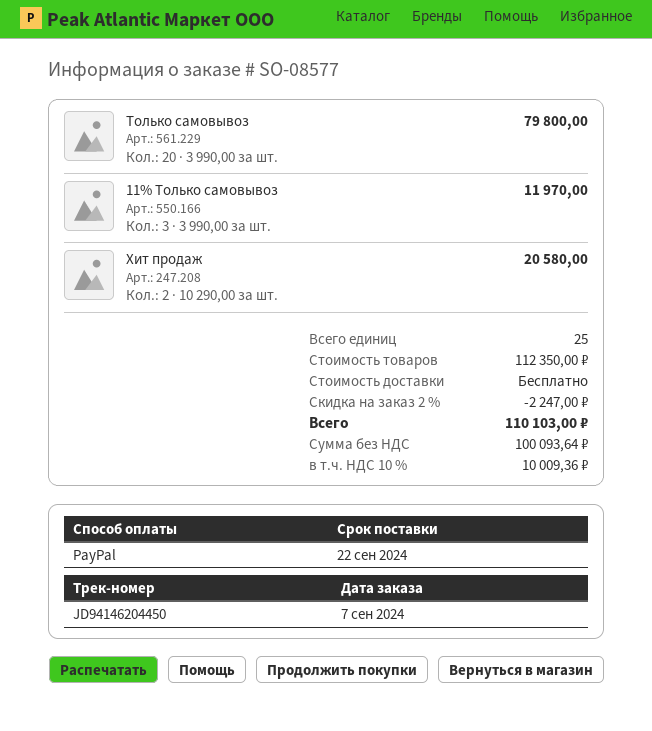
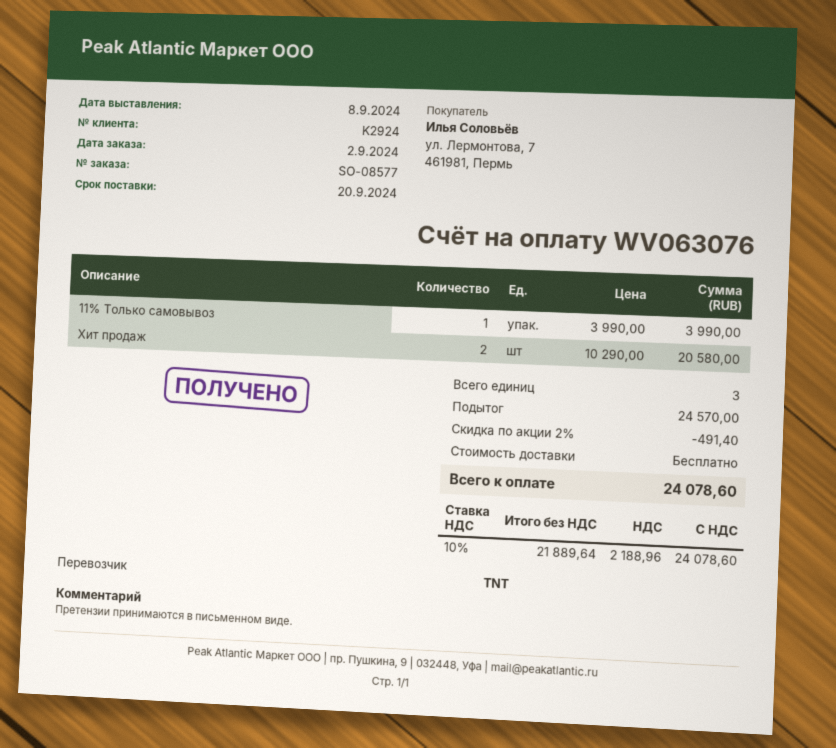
order date: 2024-09-07 -> 2024-09-02
delivery date: 2024-09-22 -> 2024-09-20
Только самовывоз: 20 x 3990.00 = 79800.00 -> none
11% Только самовывоз: 3 x 3990.00 = 11970.00 -> 1 x 3990.00 = 3990.00
total quantity: 25 -> 3
subtotal: 112350.00 -> 24570.00
discount: 2% = 2247.00 -> 2% = 491.40
net: 100093.64 -> 21889.64
tax: 10% = 10009.36 -> 10% = 2188.96
total: 110103.00 -> 24078.60

